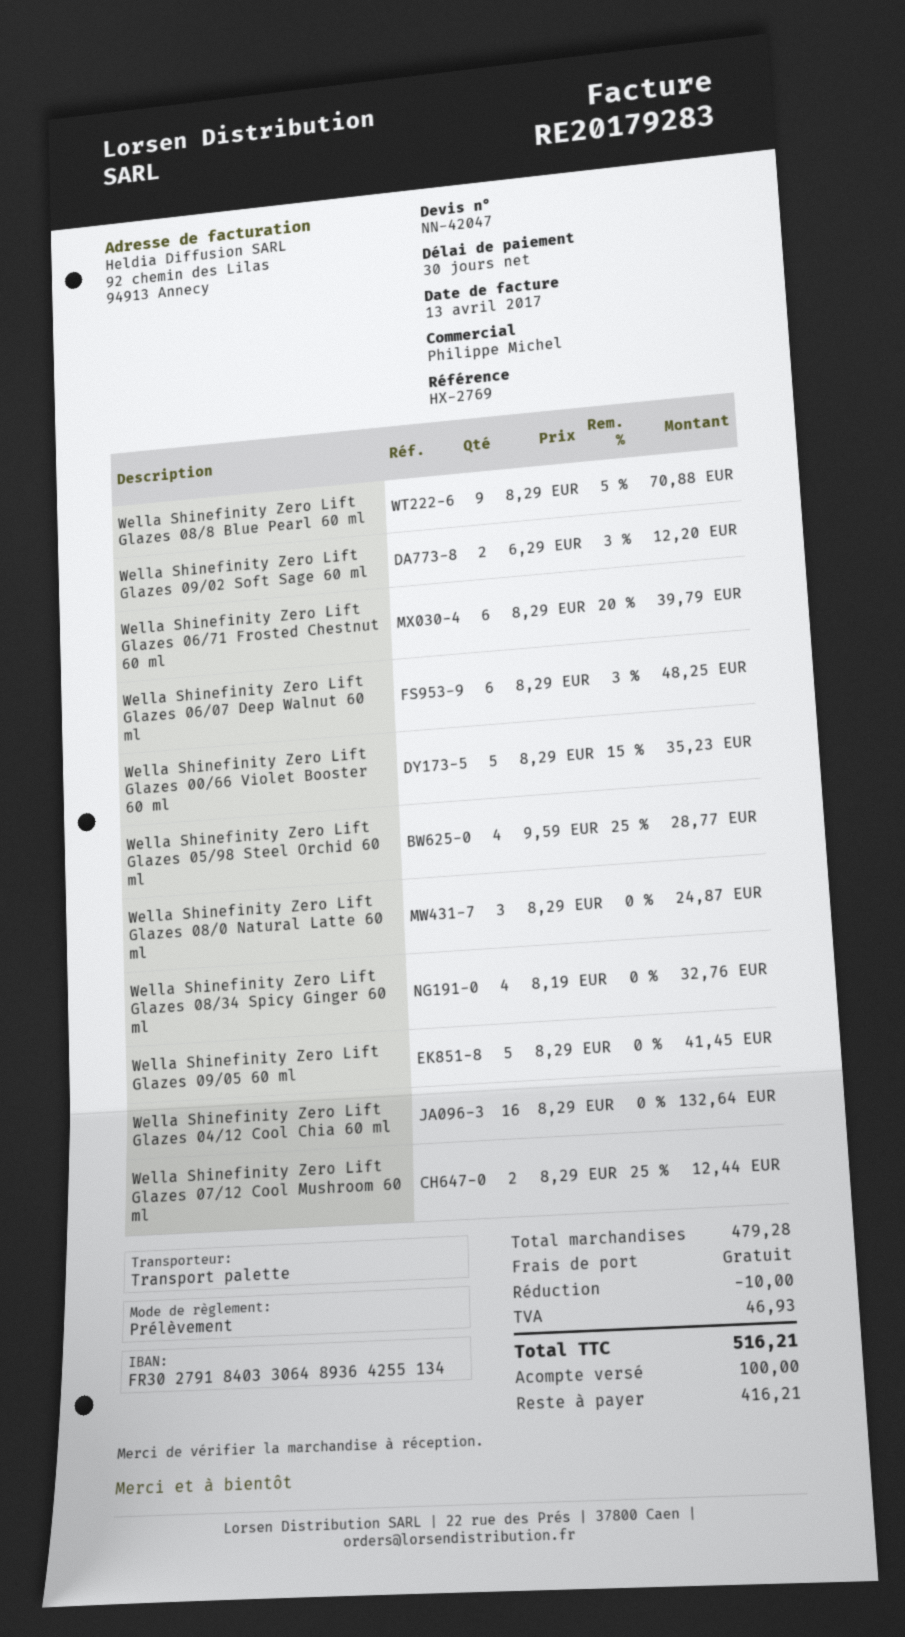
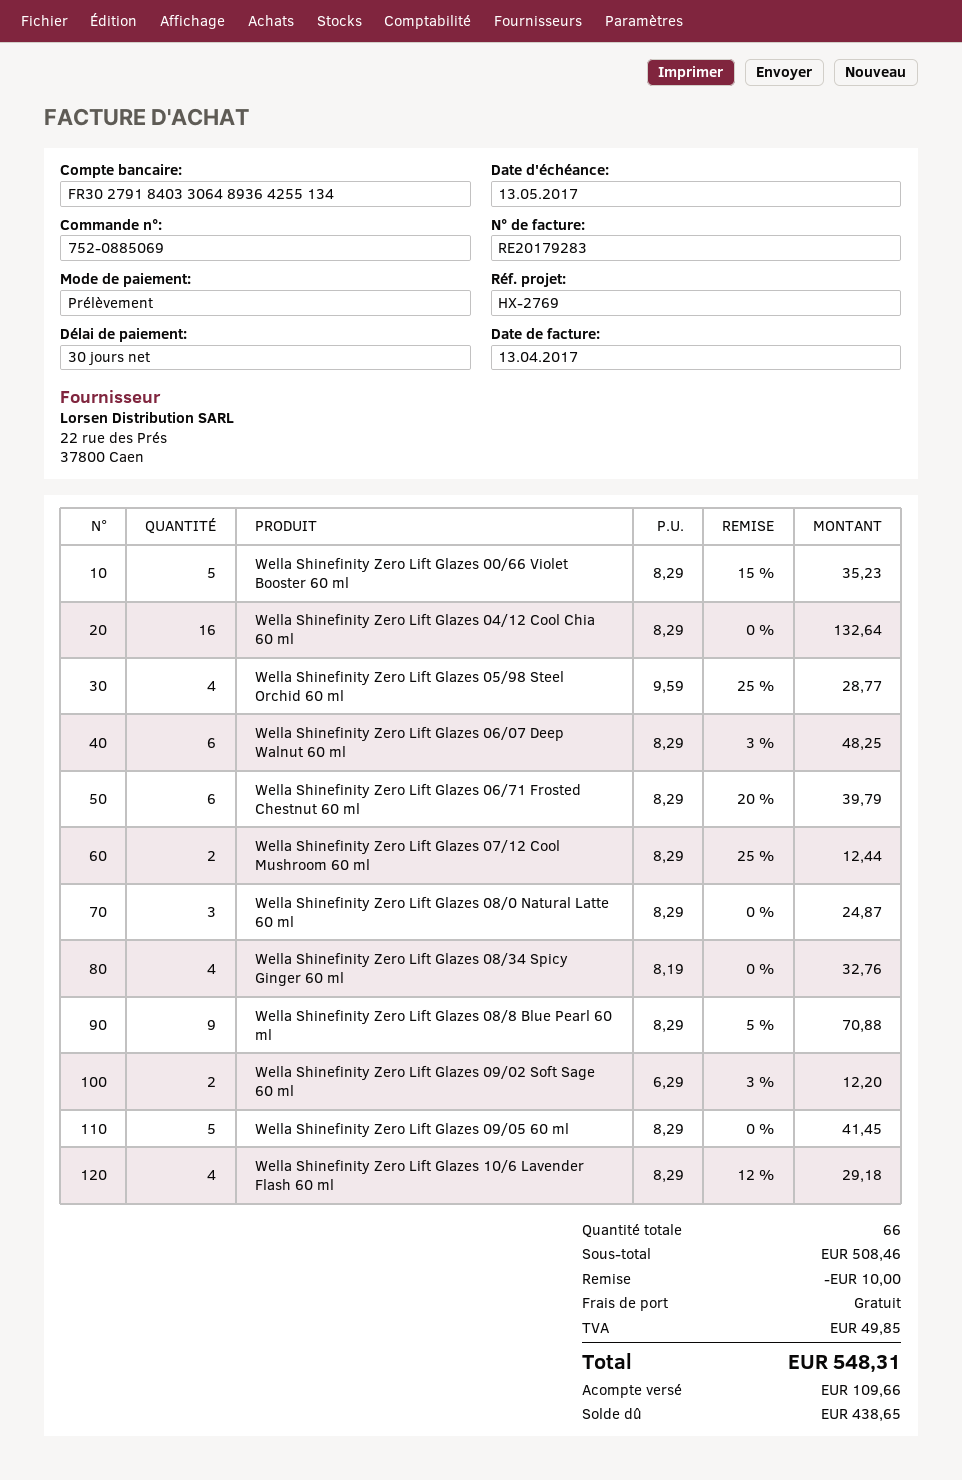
Wella Shinefinity Zero Lift Glazes 10/6 Lavender Flash 60 ml: none -> 4 x 8.29 - 12% = 29.18
subtotal: 479.28 -> 508.46
tax: 46.93 -> 49.85
total: 516.21 -> 548.31
deposit: 100.00 -> 109.66
balance: 416.21 -> 438.65

